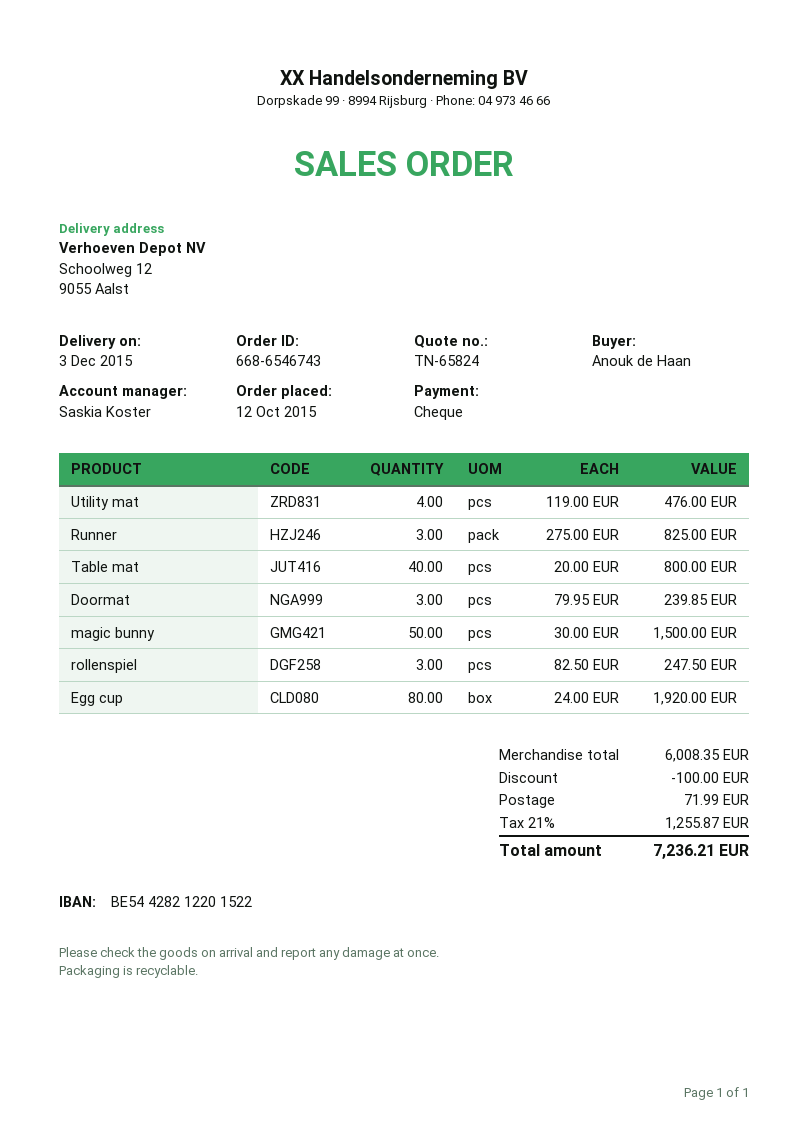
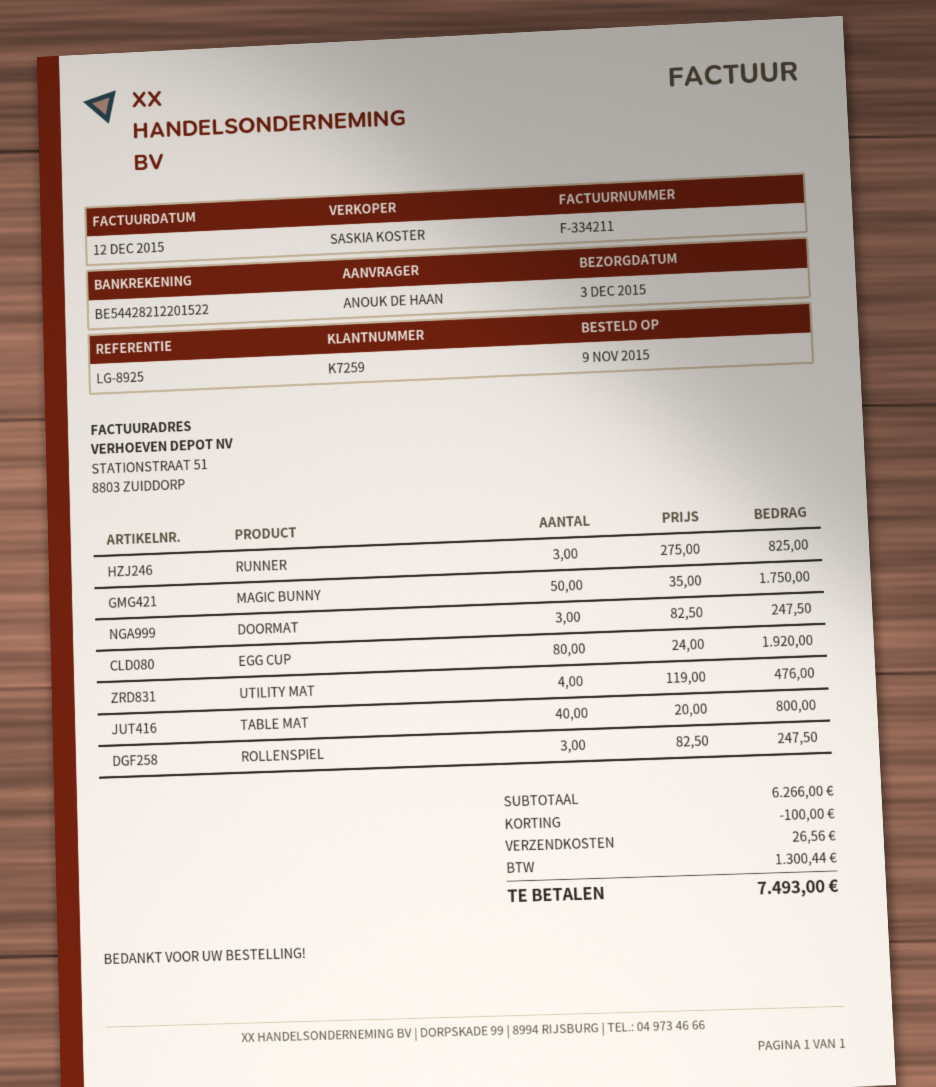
order date: 2015-10-12 -> 2015-11-09
Doormat: 3 x 79.95 = 239.85 -> 3 x 82.50 = 247.50
magic bunny: 50 x 30.00 = 1500.00 -> 50 x 35.00 = 1750.00
subtotal: 6008.35 -> 6266.00
shipping: 71.99 -> 26.56
tax: 1255.87 -> 1300.44
total: 7236.21 -> 7493.00

